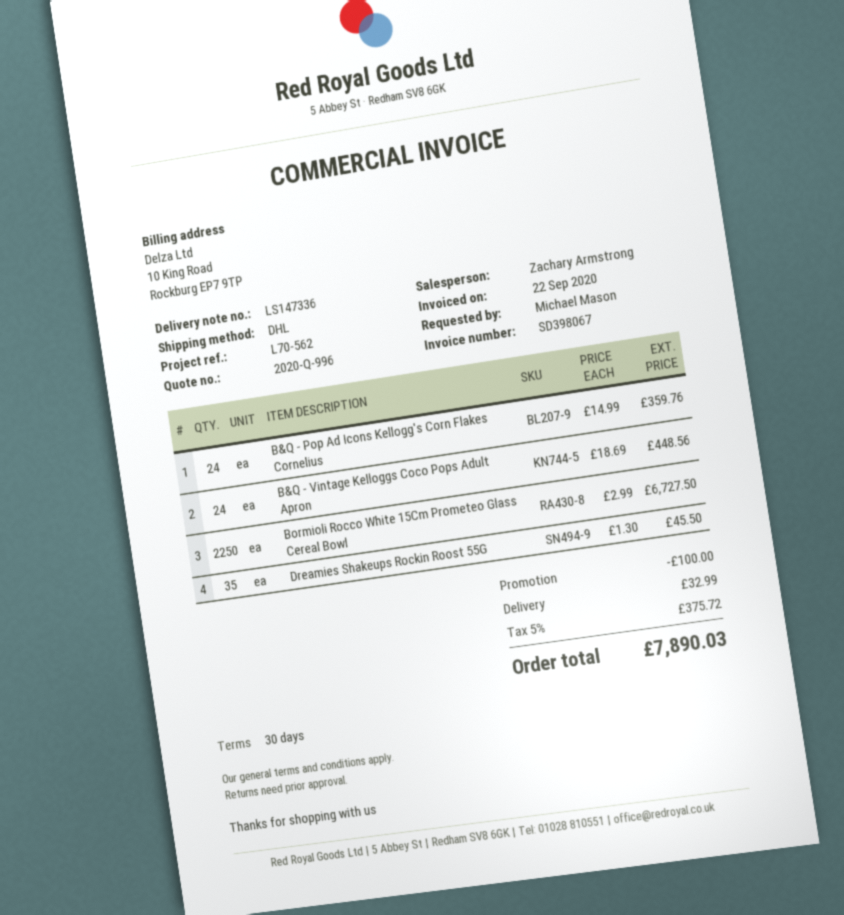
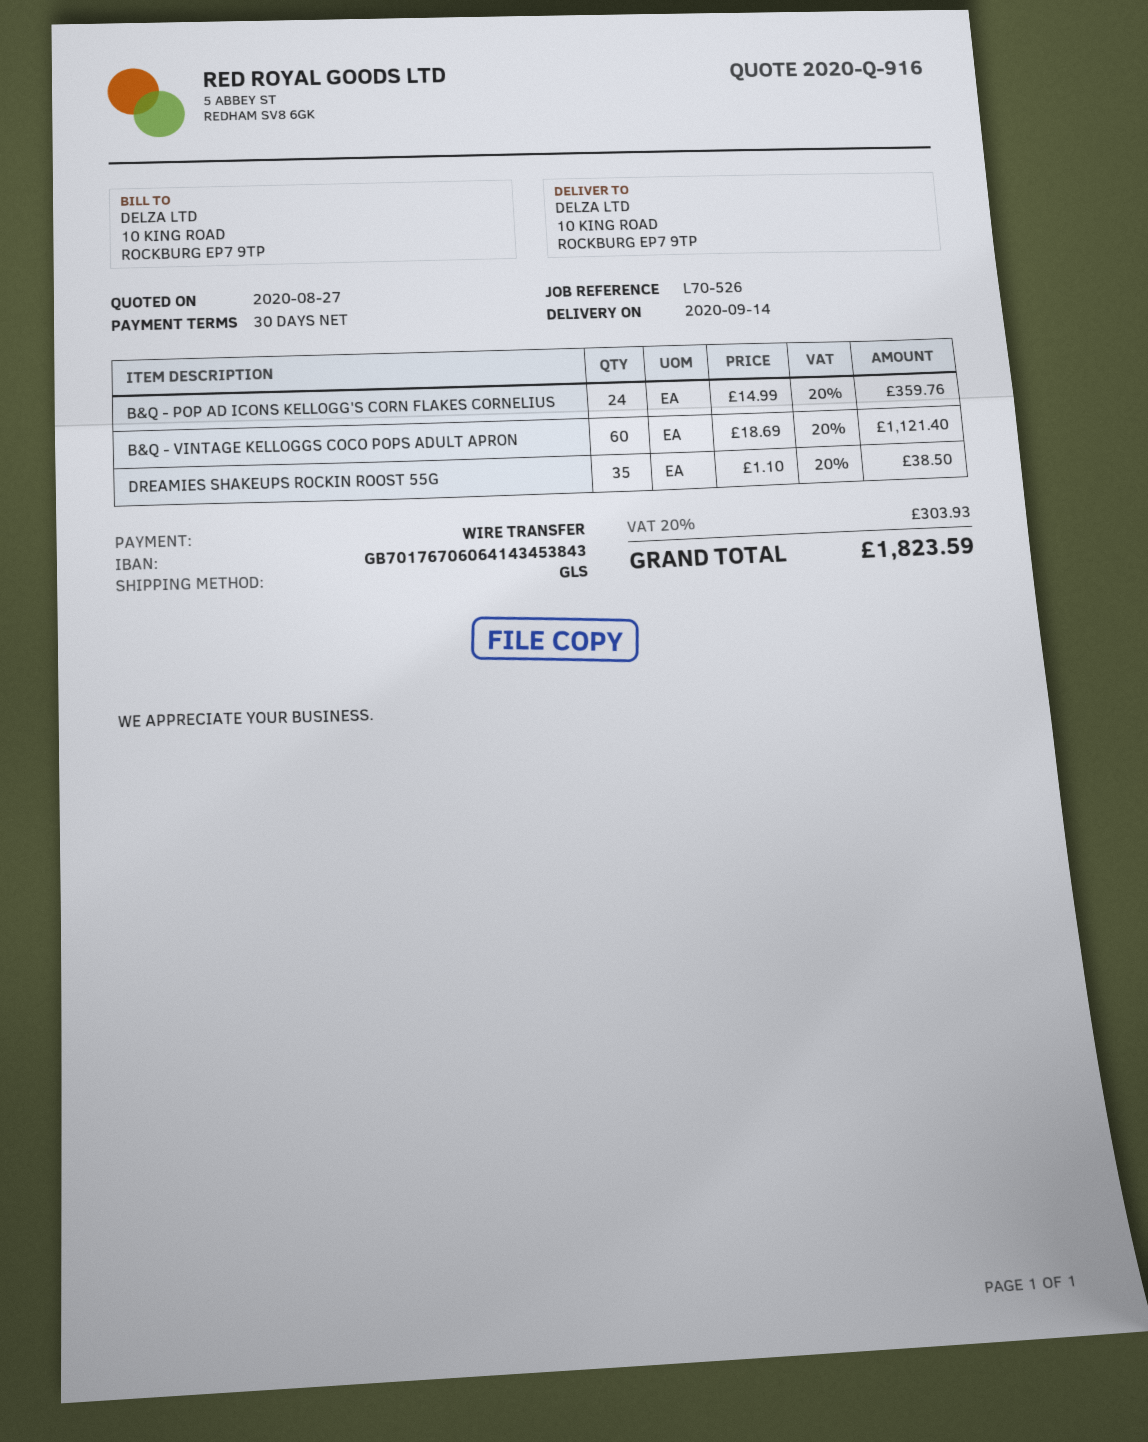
quote number: 2020-Q-996 -> 2020-Q-916
reference: L70-562 -> L70-526
shipping method: DHL -> GLS
B&Q - Vintage Kelloggs Coco Pops Adult Apron: 24 x 18.69 = 448.56 -> 60 x 18.69 = 1121.40
Bormioli Rocco White 15Cm Prometeo Glass Cereal Bowl: 2250 x 2.99 = 6727.50 -> none
Dreamies Shakeups Rockin Roost 55G: 35 x 1.30 = 45.50 -> 35 x 1.10 = 38.50
discount: 100.00 -> none
shipping: 32.99 -> none
tax: 5% = 375.72 -> 20% = 303.93
total: 7890.03 -> 1823.59

